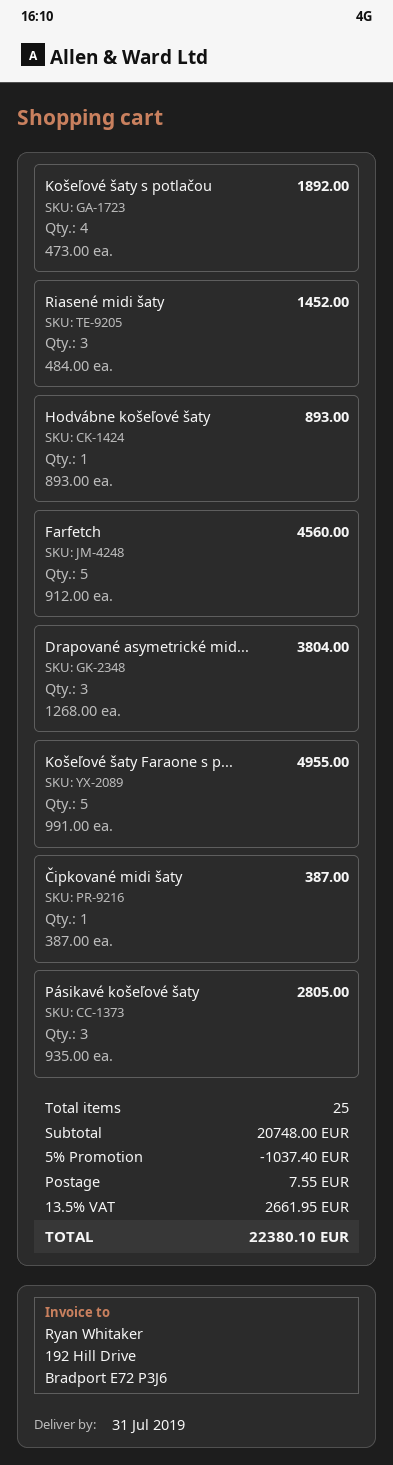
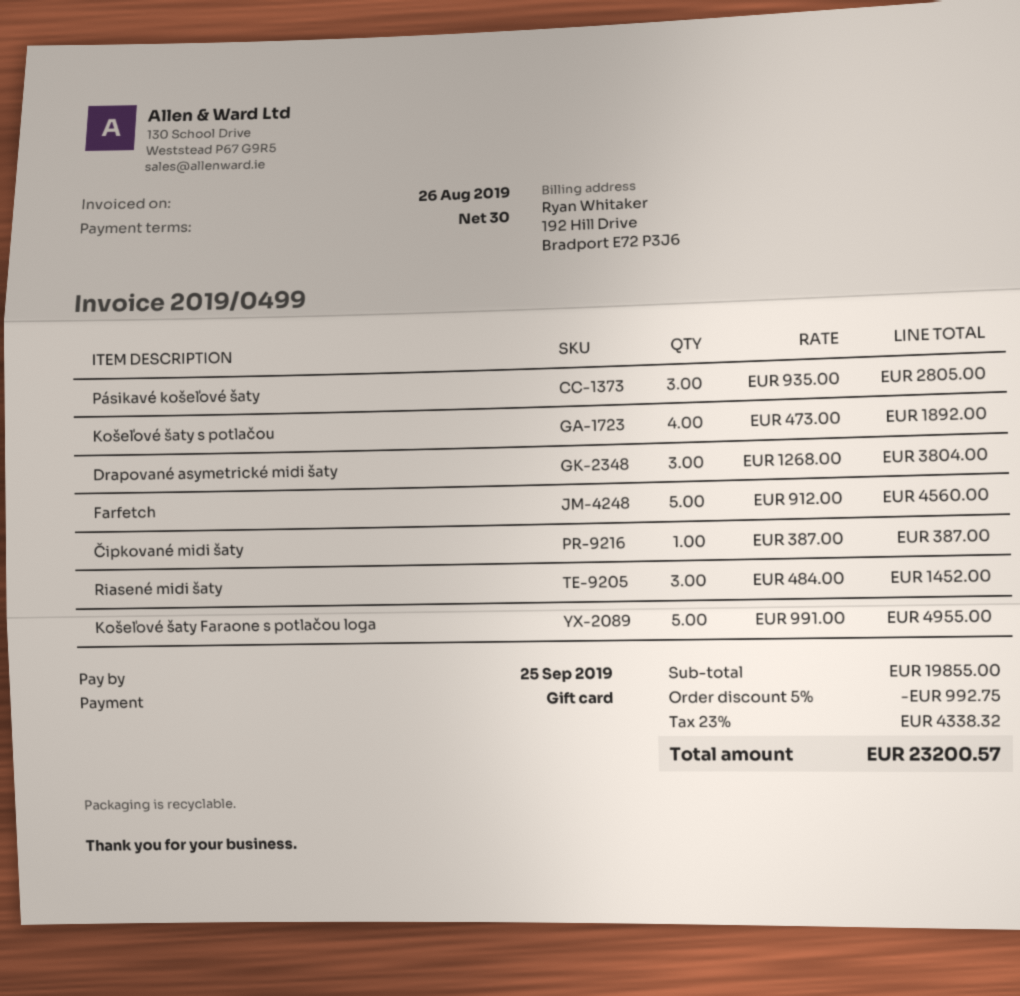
Hodvábne košeľové šaty: 1 x 893.00 = 893.00 -> none
subtotal: 20748.00 -> 19855.00
discount: 5% = 1037.40 -> 5% = 992.75
shipping: 7.55 -> none
tax: 13.5% = 2661.95 -> 23% = 4338.32
total: 22380.10 -> 23200.57

